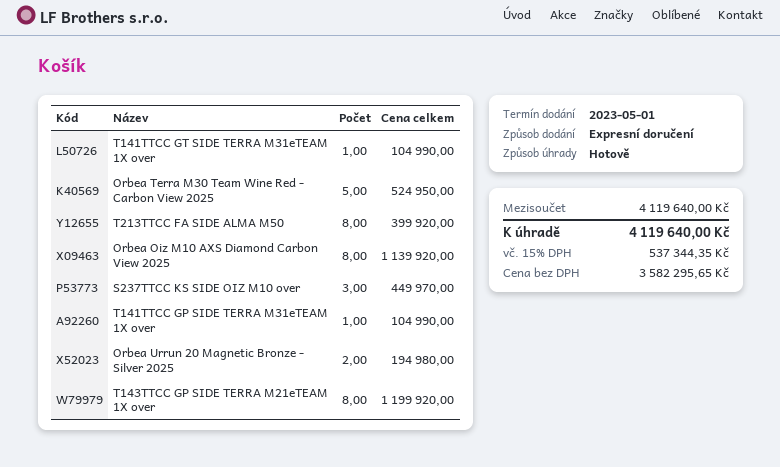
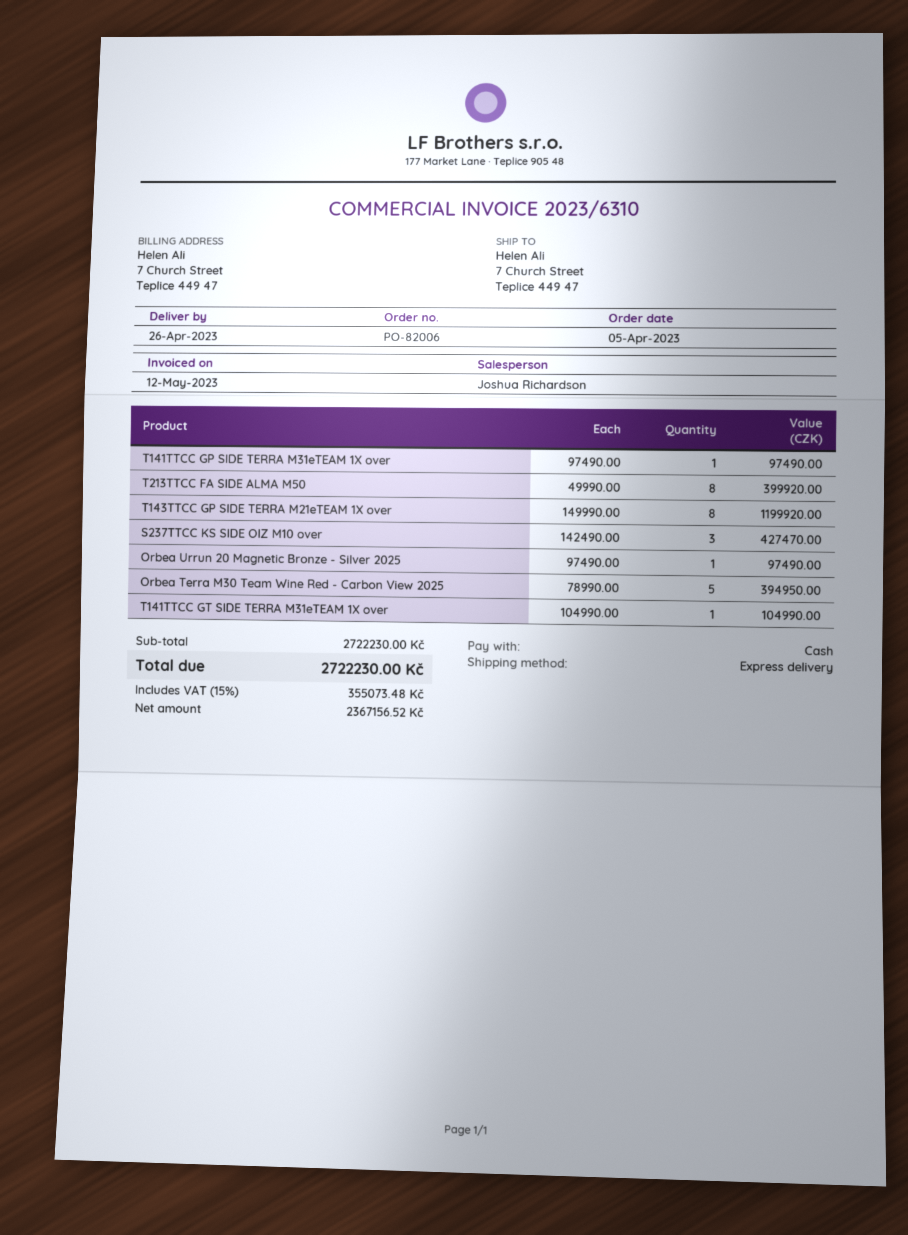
delivery date: 2023-05-01 -> 2023-04-26
Orbea Terra M30 Team Wine Red - Carbon View 2025: 5 for 524950.00 -> 5 for 394950.00
Orbea Oiz M10 AXS Diamond Carbon View 2025: 8 for 1139920.00 -> none
S237TTCC KS SIDE OIZ M10 over: 3 for 449970.00 -> 3 for 427470.00
T141TTCC GP SIDE TERRA M31eTEAM 1X over: 1 for 104990.00 -> 1 for 97490.00
Orbea Urrun 20 Magnetic Bronze - Silver 2025: 2 for 194980.00 -> 1 for 97490.00
subtotal: 4119640.00 -> 2722230.00
net: 3582295.65 -> 2367156.52
tax: 15% = 537344.35 -> 15% = 355073.48
total: 4119640.00 -> 2722230.00

